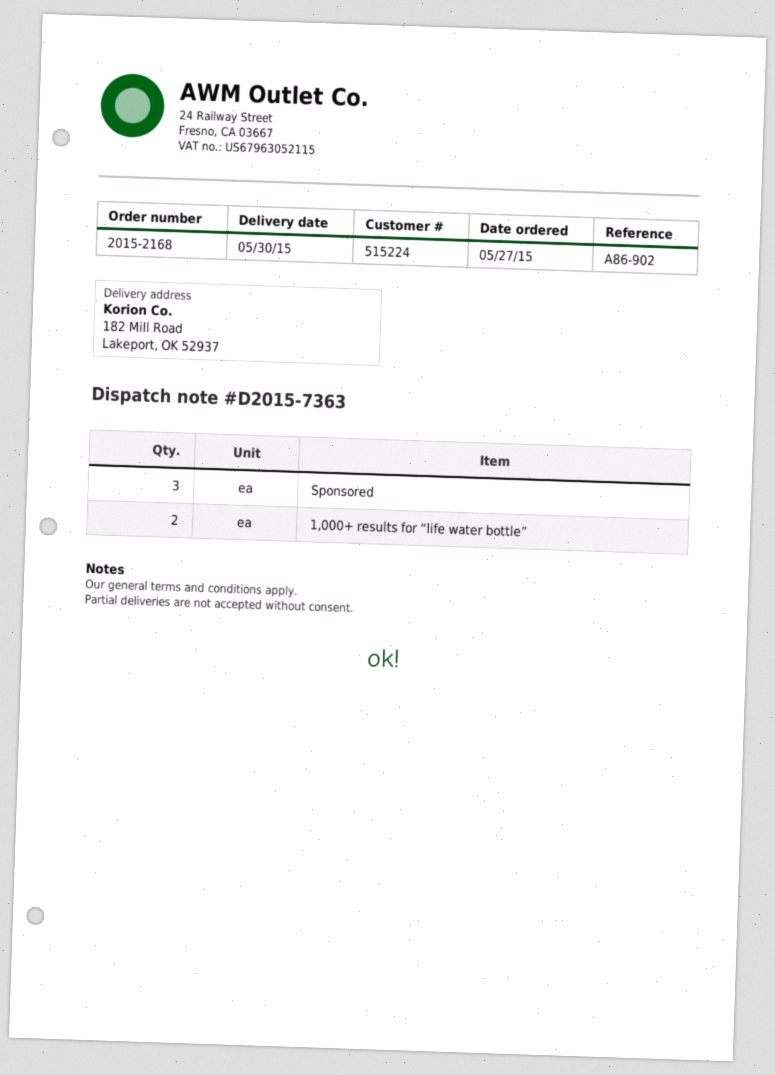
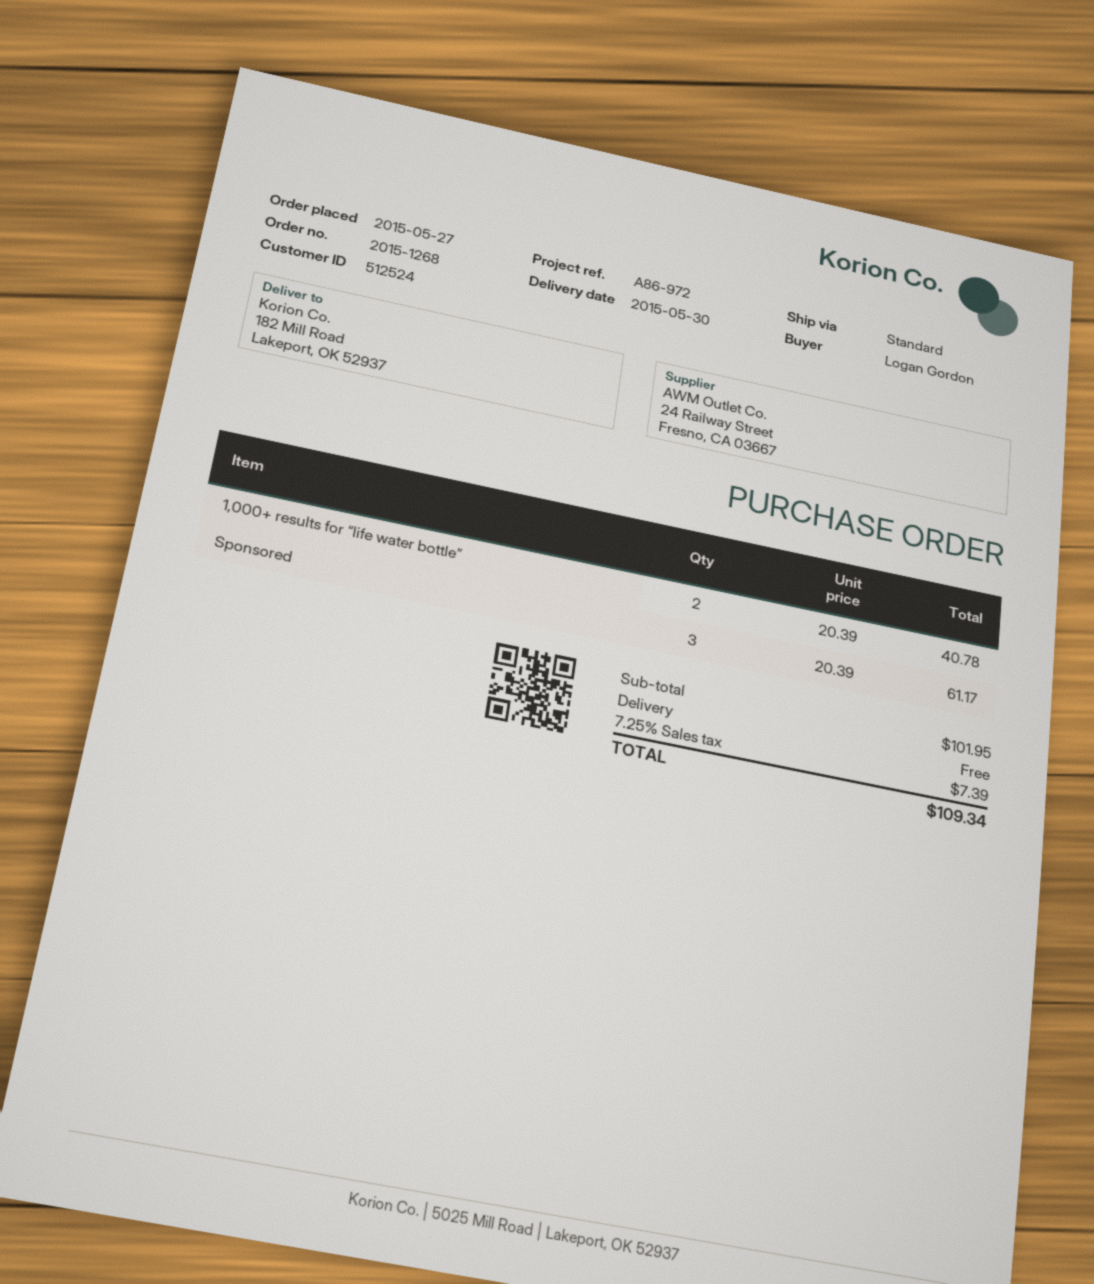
order number: 2015-2168 -> 2015-1268
customer number: 515224 -> 512524
reference: A86-902 -> A86-972

